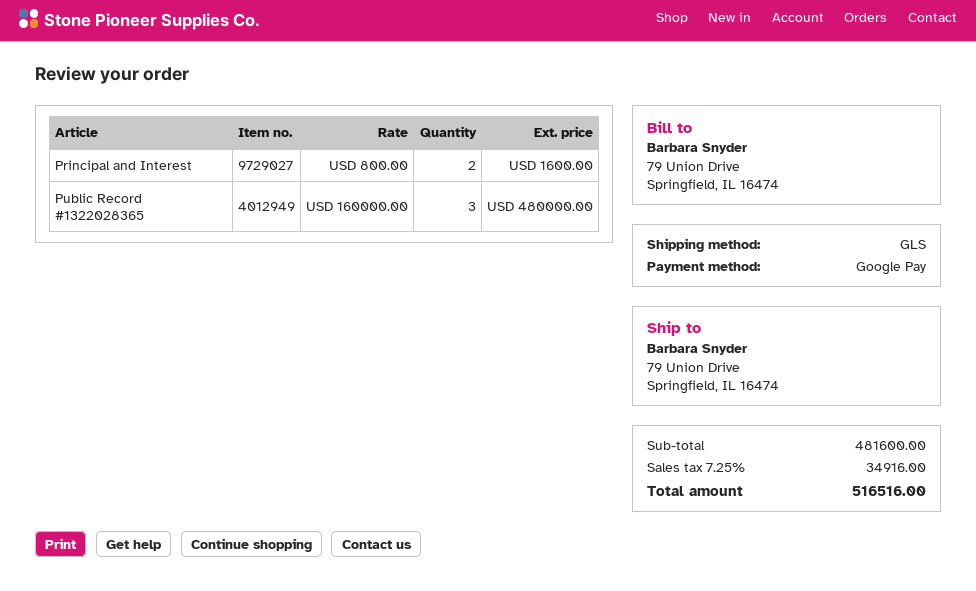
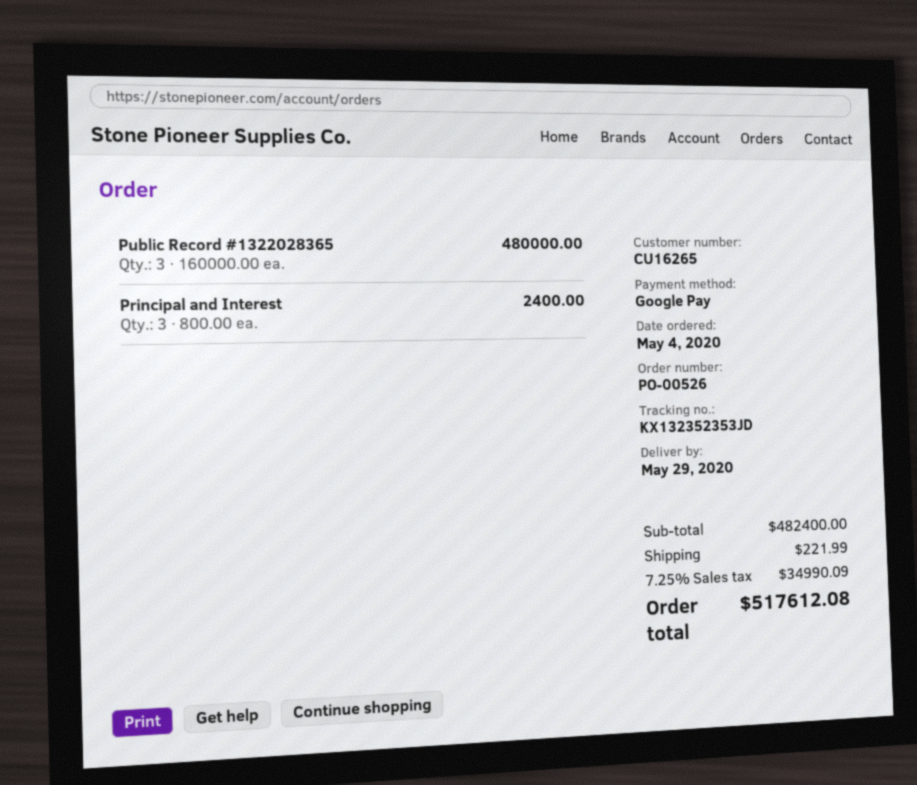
Principal and Interest: 2 x 800.00 = 1600.00 -> 3 x 800.00 = 2400.00
subtotal: 481600.00 -> 482400.00
shipping: none -> 221.99
tax: 7.25% = 34916.00 -> 7.25% = 34990.09
total: 516516.00 -> 517612.08

